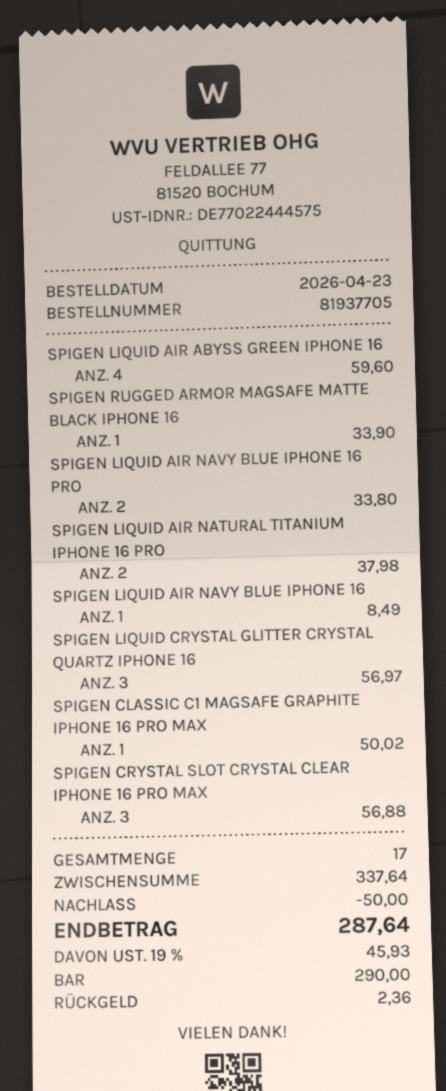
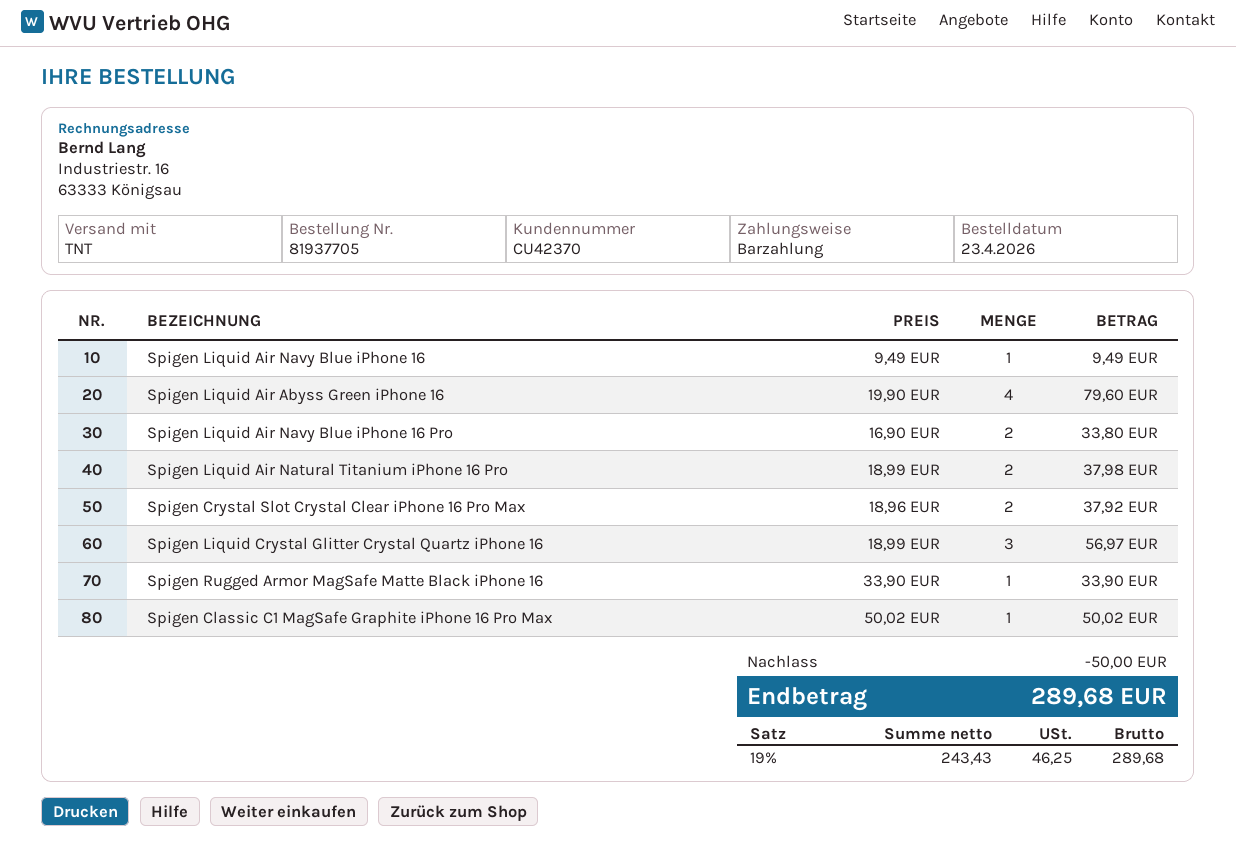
SPIGEN LIQUID AIR ABYSS GREEN IPHONE 16: 4 for 59.60 -> 4 for 79.60
SPIGEN LIQUID AIR NAVY BLUE IPHONE 16: 1 for 8.49 -> 1 for 9.49
SPIGEN CRYSTAL SLOT CRYSTAL CLEAR IPHONE 16 PRO MAX: 3 for 56.88 -> 2 for 37.92
tax: 19% = 45.93 -> 19% = 46.25
total: 287.64 -> 289.68

